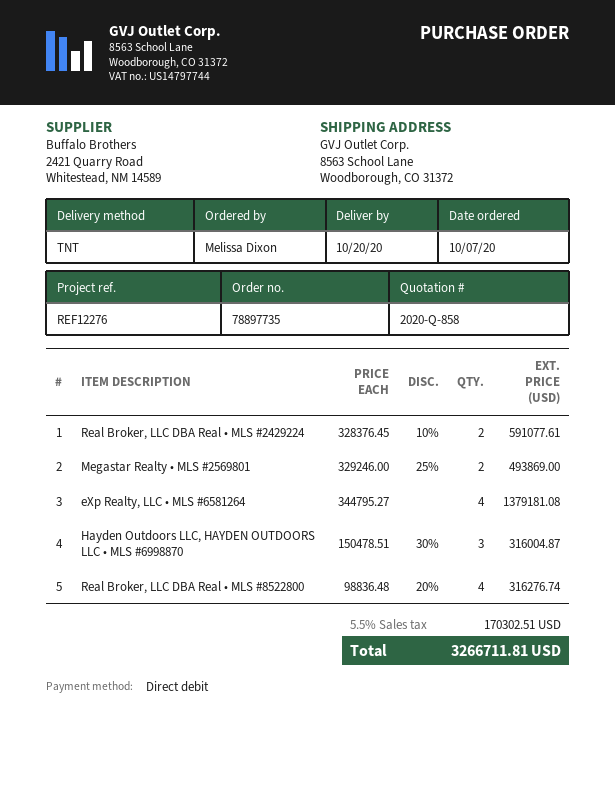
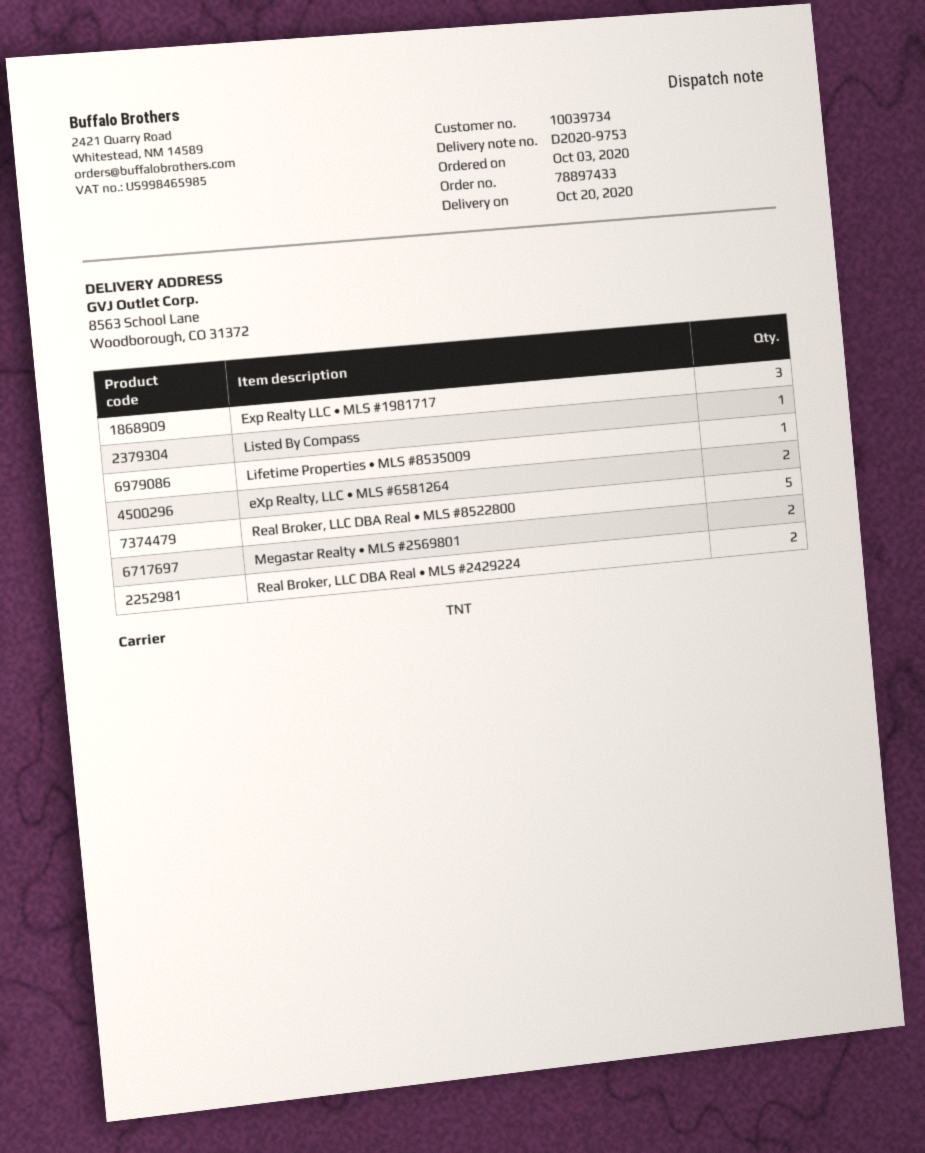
order number: 78897735 -> 78897433
order date: 2020-10-07 -> 2020-10-03
eXp Realty, LLC • MLS #6581264: 4 -> 2
Hayden Outdoors LLC, HAYDEN OUTDOORS LLC • MLS #6998870: 3 -> none
Real Broker, LLC DBA Real • MLS #8522800: 4 -> 5
Exp Realty LLC • MLS #1981717: none -> 3
Listed By Compass: none -> 1
Lifetime Properties • MLS #8535009: none -> 1

